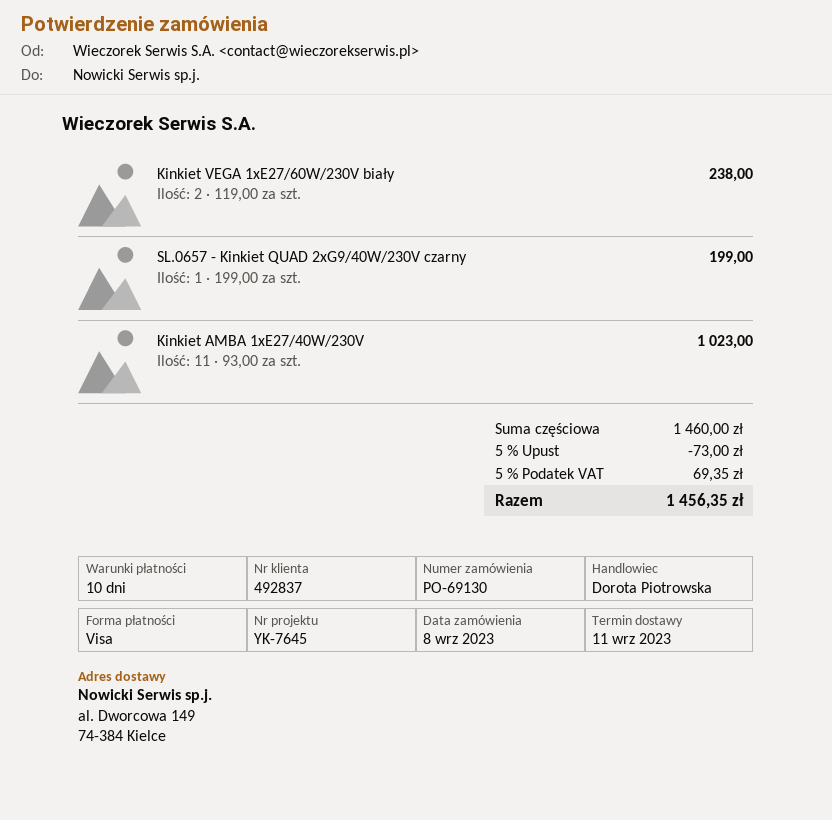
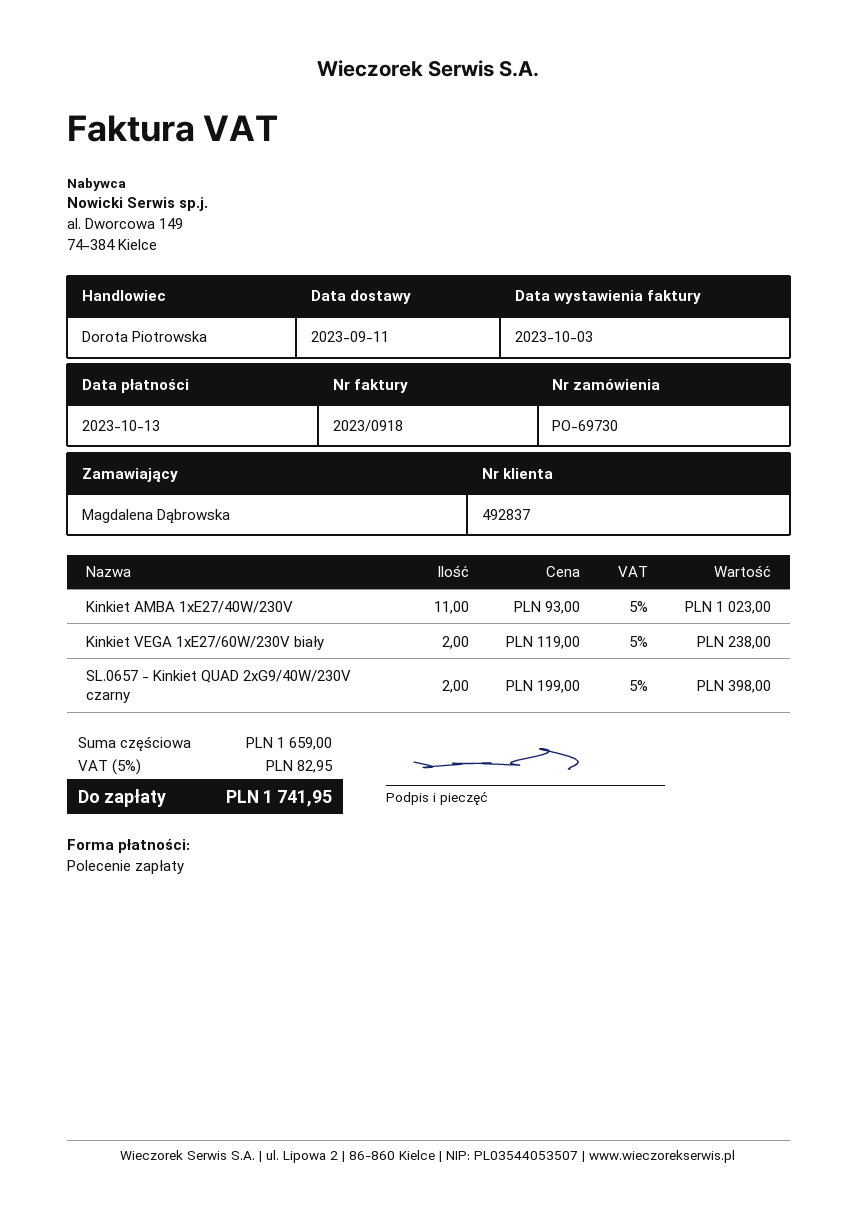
order number: PO-69130 -> PO-69730
payment method: Visa -> direct debit
SL.0657 - Kinkiet QUAD 2xG9/40W/230V czarny: 1 x 199.00 = 199.00 -> 2 x 199.00 = 398.00
subtotal: 1460.00 -> 1659.00
discount: 5% = 73.00 -> none
tax: 5% = 69.35 -> 5% = 82.95
total: 1456.35 -> 1741.95

